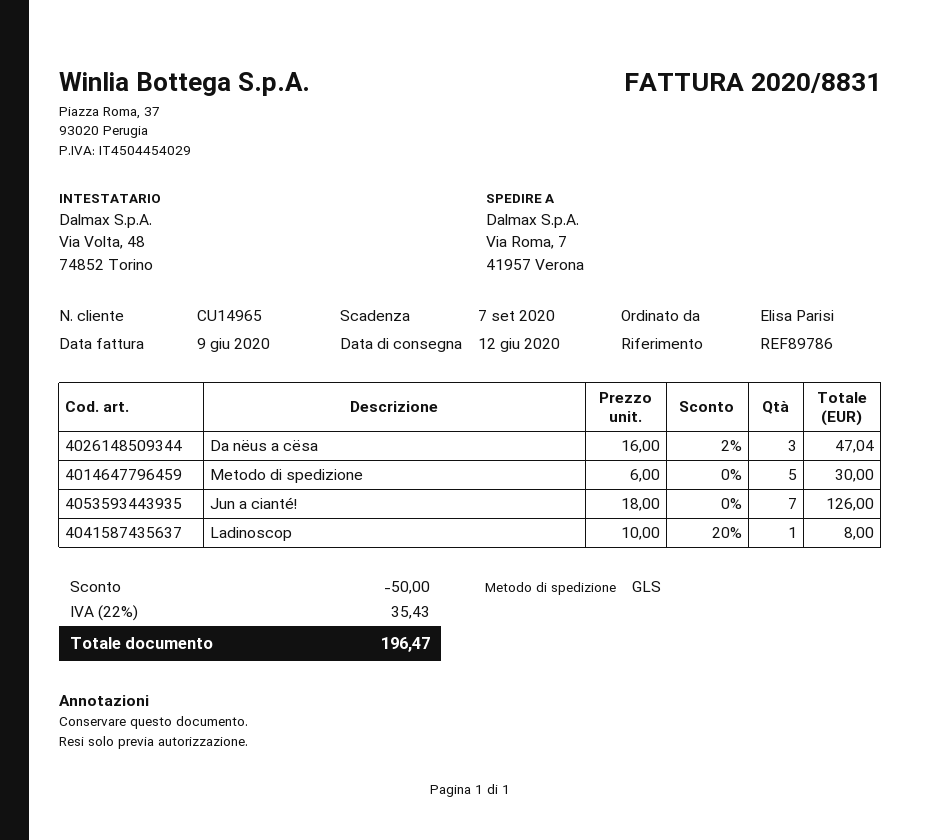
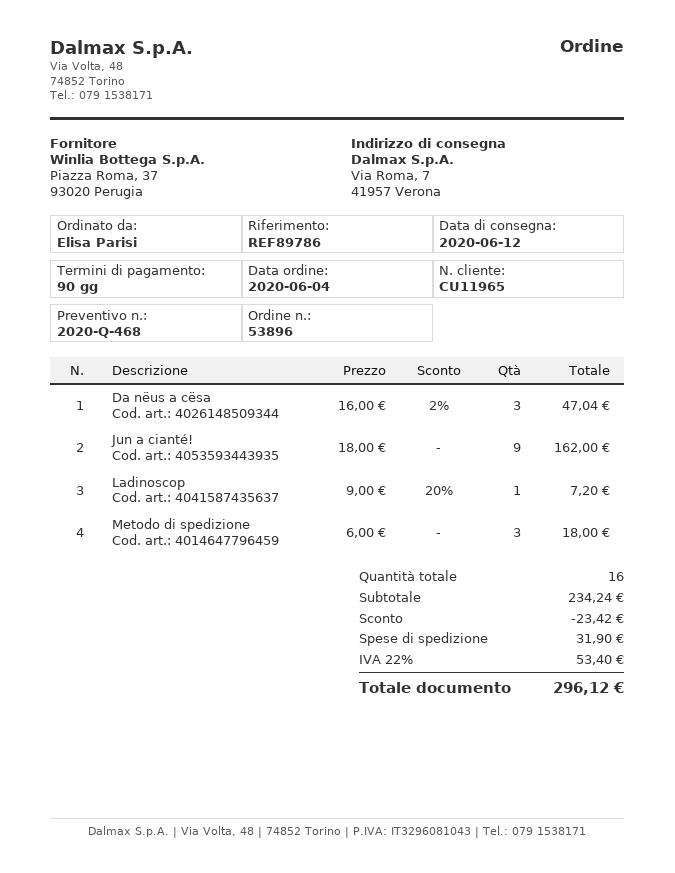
customer number: CU14965 -> CU11965
Metodo di spedizione: 5 x 6.00 = 30.00 -> 3 x 6.00 = 18.00
Jun a cianté!: 7 x 18.00 = 126.00 -> 9 x 18.00 = 162.00
Ladinoscop: 1 x 10.00 - 20% = 8.00 -> 1 x 9.00 - 20% = 7.20
discount: 50.00 -> 23.42
shipping: none -> 31.90
tax: 22% = 35.43 -> 22% = 53.40
total: 196.47 -> 296.12

